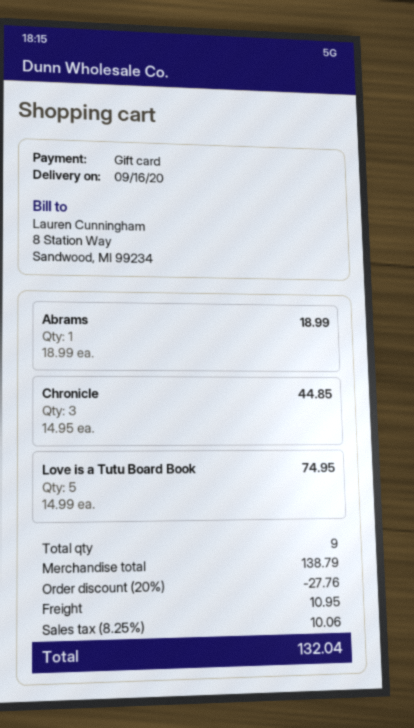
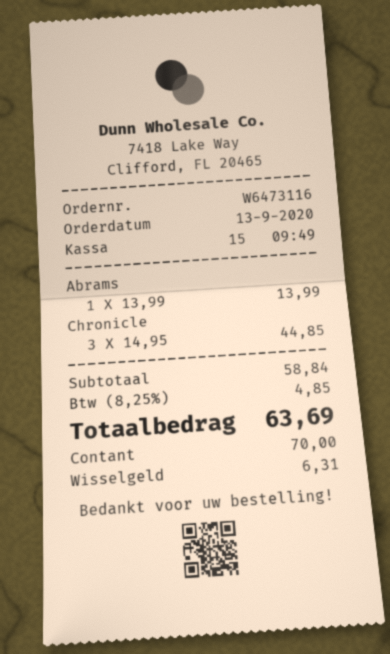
payment method: gift card -> cash
Abrams: 1 x 18.99 = 18.99 -> 1 x 13.99 = 13.99
Love is a Tutu Board Book: 5 x 14.99 = 74.95 -> none
subtotal: 138.79 -> 58.84
discount: 20% = 27.76 -> none
shipping: 10.95 -> none
tax: 8.25% = 10.06 -> 8.25% = 4.85
total: 132.04 -> 63.69

